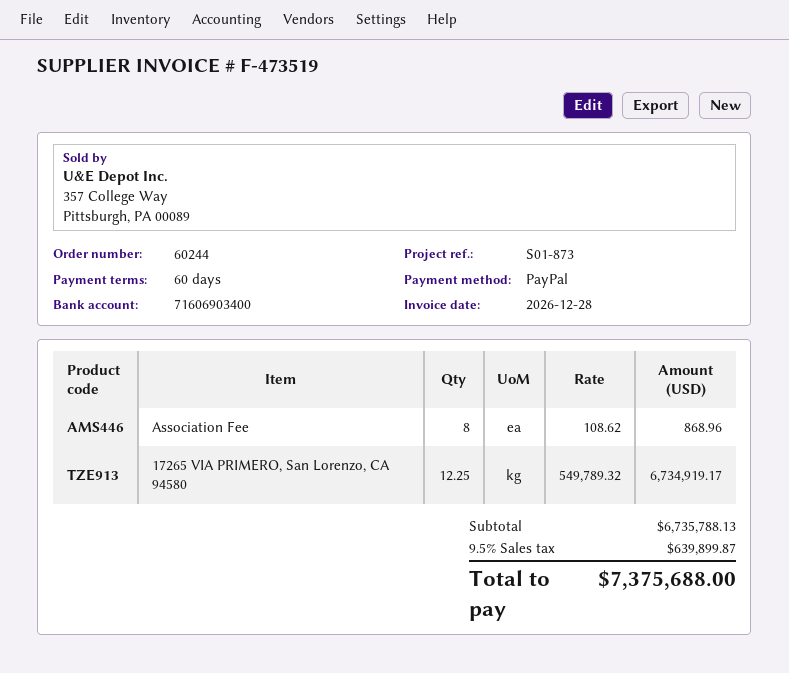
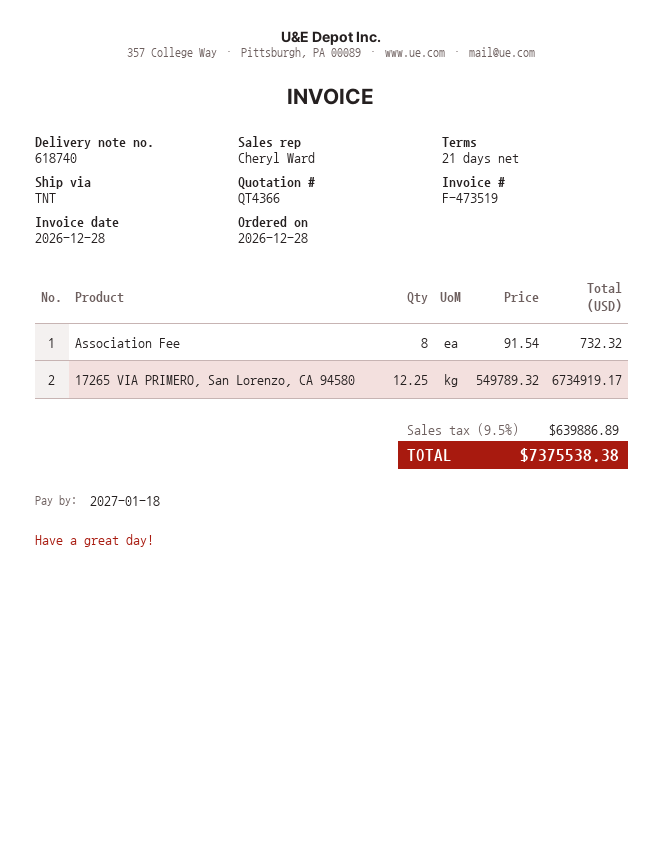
payment terms: 60 days -> 21 days
Association Fee: 8 x 108.62 = 868.96 -> 8 x 91.54 = 732.32
tax: 9.5% = 639899.87 -> 9.5% = 639886.89
total: 7375688.00 -> 7375538.38

